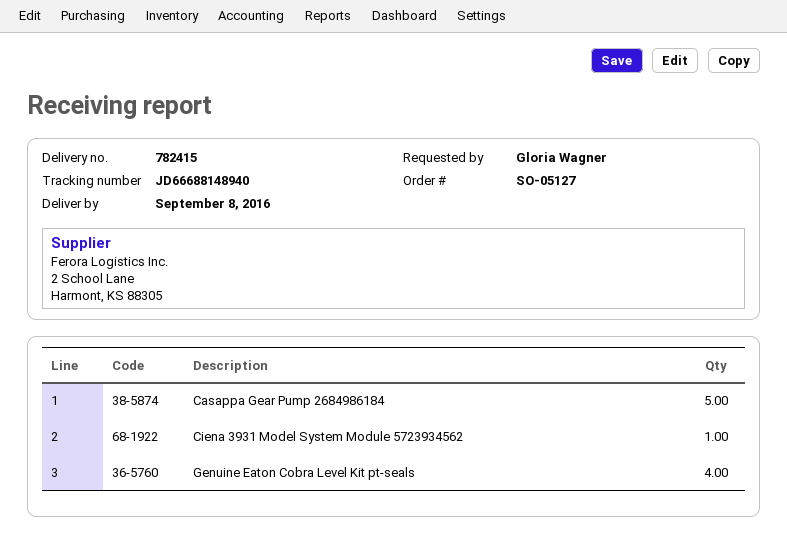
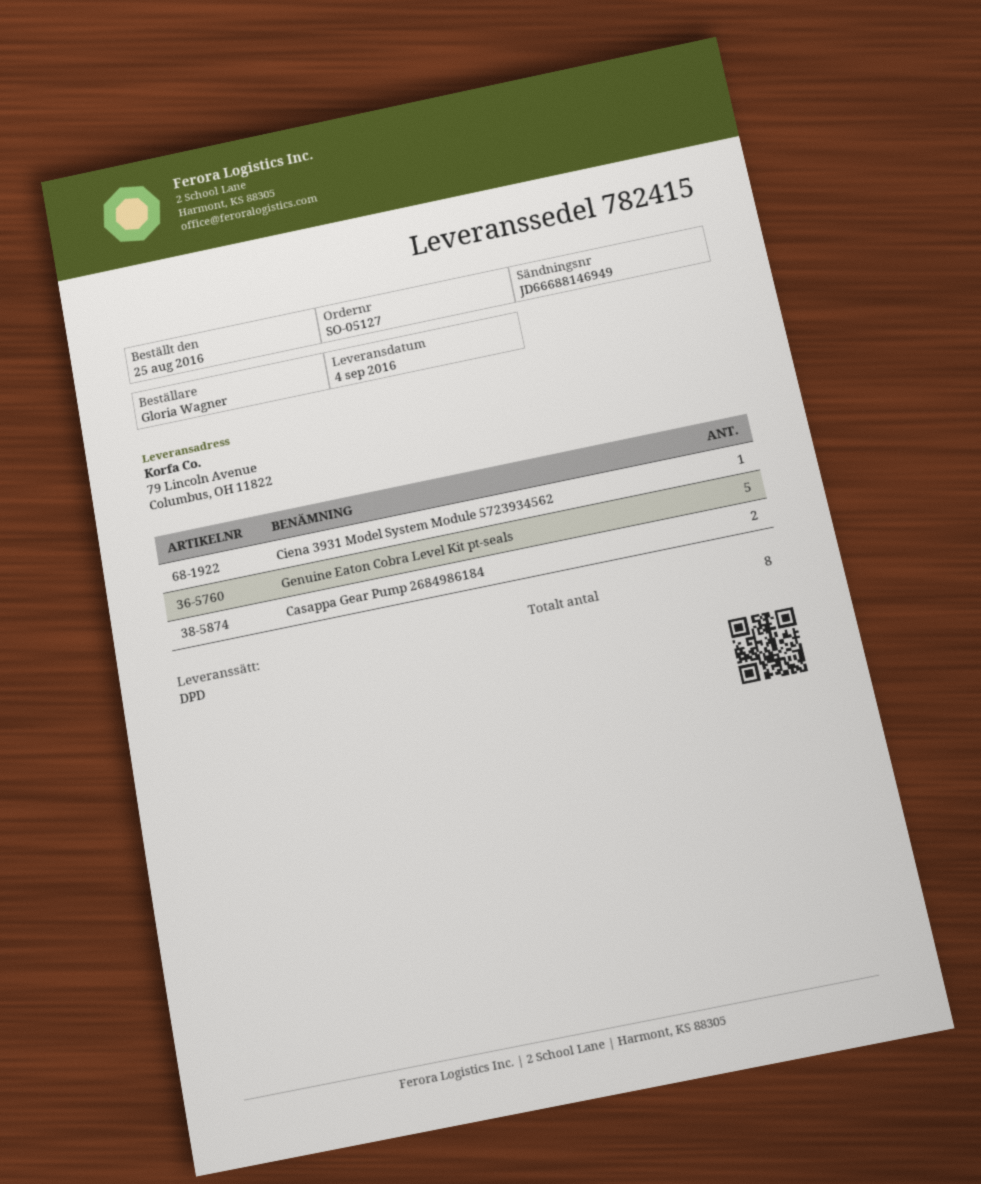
delivery date: 2016-09-08 -> 2016-09-04
tracking number: JD66688148940 -> JD66688146949
Casappa Gear Pump 2684986184: 5 -> 2
Genuine Eaton Cobra Level Kit pt-seals: 4 -> 5

